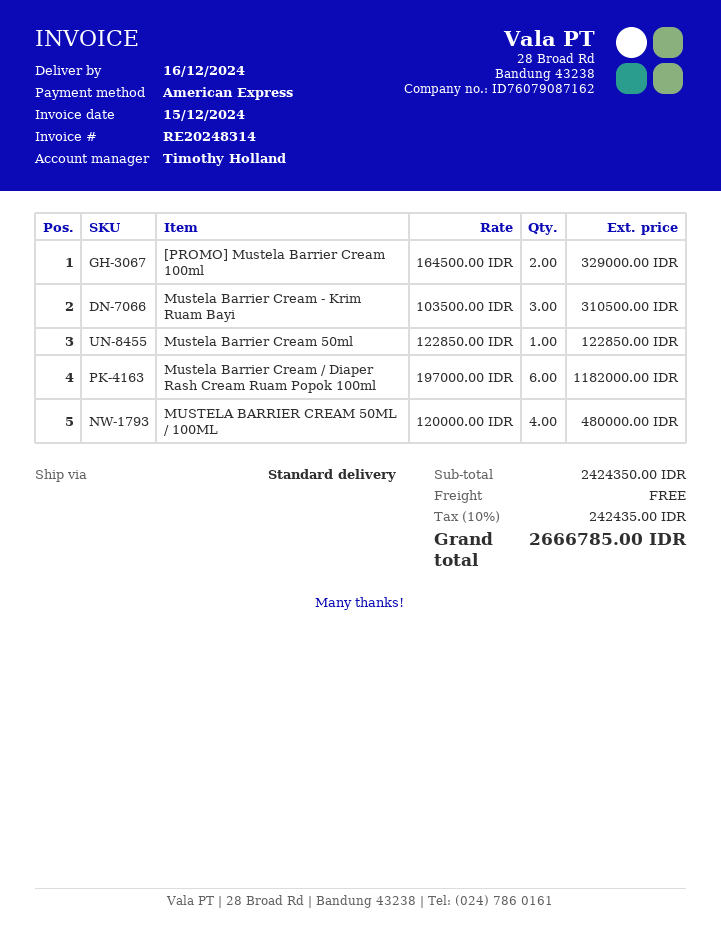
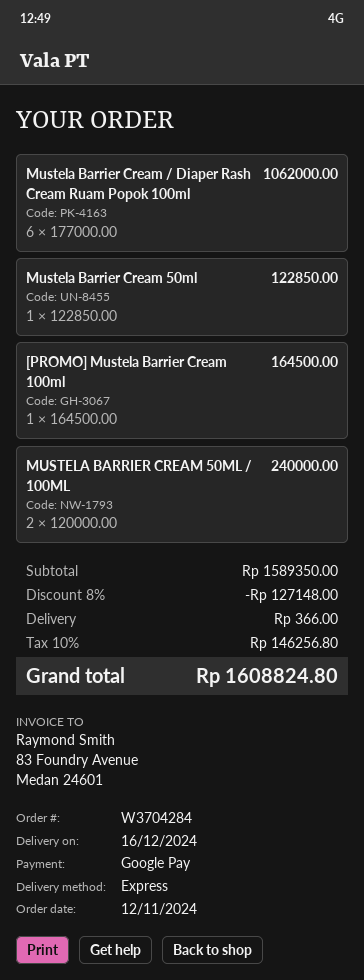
payment method: American Express -> Google Pay
shipping method: standard -> express
[PROMO] Mustela Barrier Cream 100ml: 2 x 164500.00 = 329000.00 -> 1 x 164500.00 = 164500.00
Mustela Barrier Cream - Krim Ruam Bayi: 3 x 103500.00 = 310500.00 -> none
Mustela Barrier Cream / Diaper Rash Cream Ruam Popok 100ml: 6 x 197000.00 = 1182000.00 -> 6 x 177000.00 = 1062000.00
MUSTELA BARRIER CREAM 50ML / 100ML: 4 x 120000.00 = 480000.00 -> 2 x 120000.00 = 240000.00
subtotal: 2424350.00 -> 1589350.00
discount: none -> 8% = 127148.00
shipping: 0.00 -> 366.00
tax: 10% = 242435.00 -> 10% = 146256.80
total: 2666785.00 -> 1608824.80

